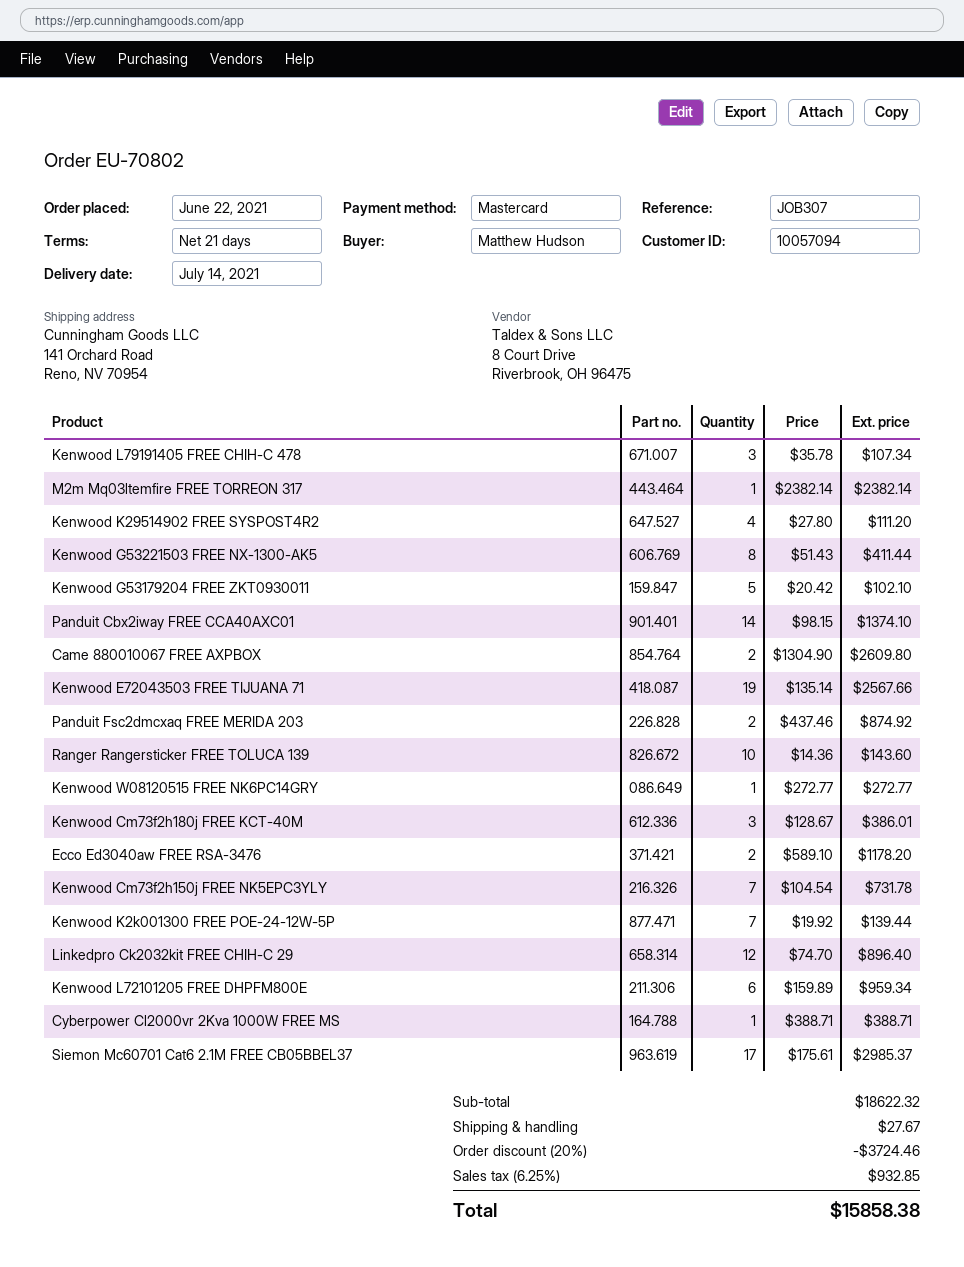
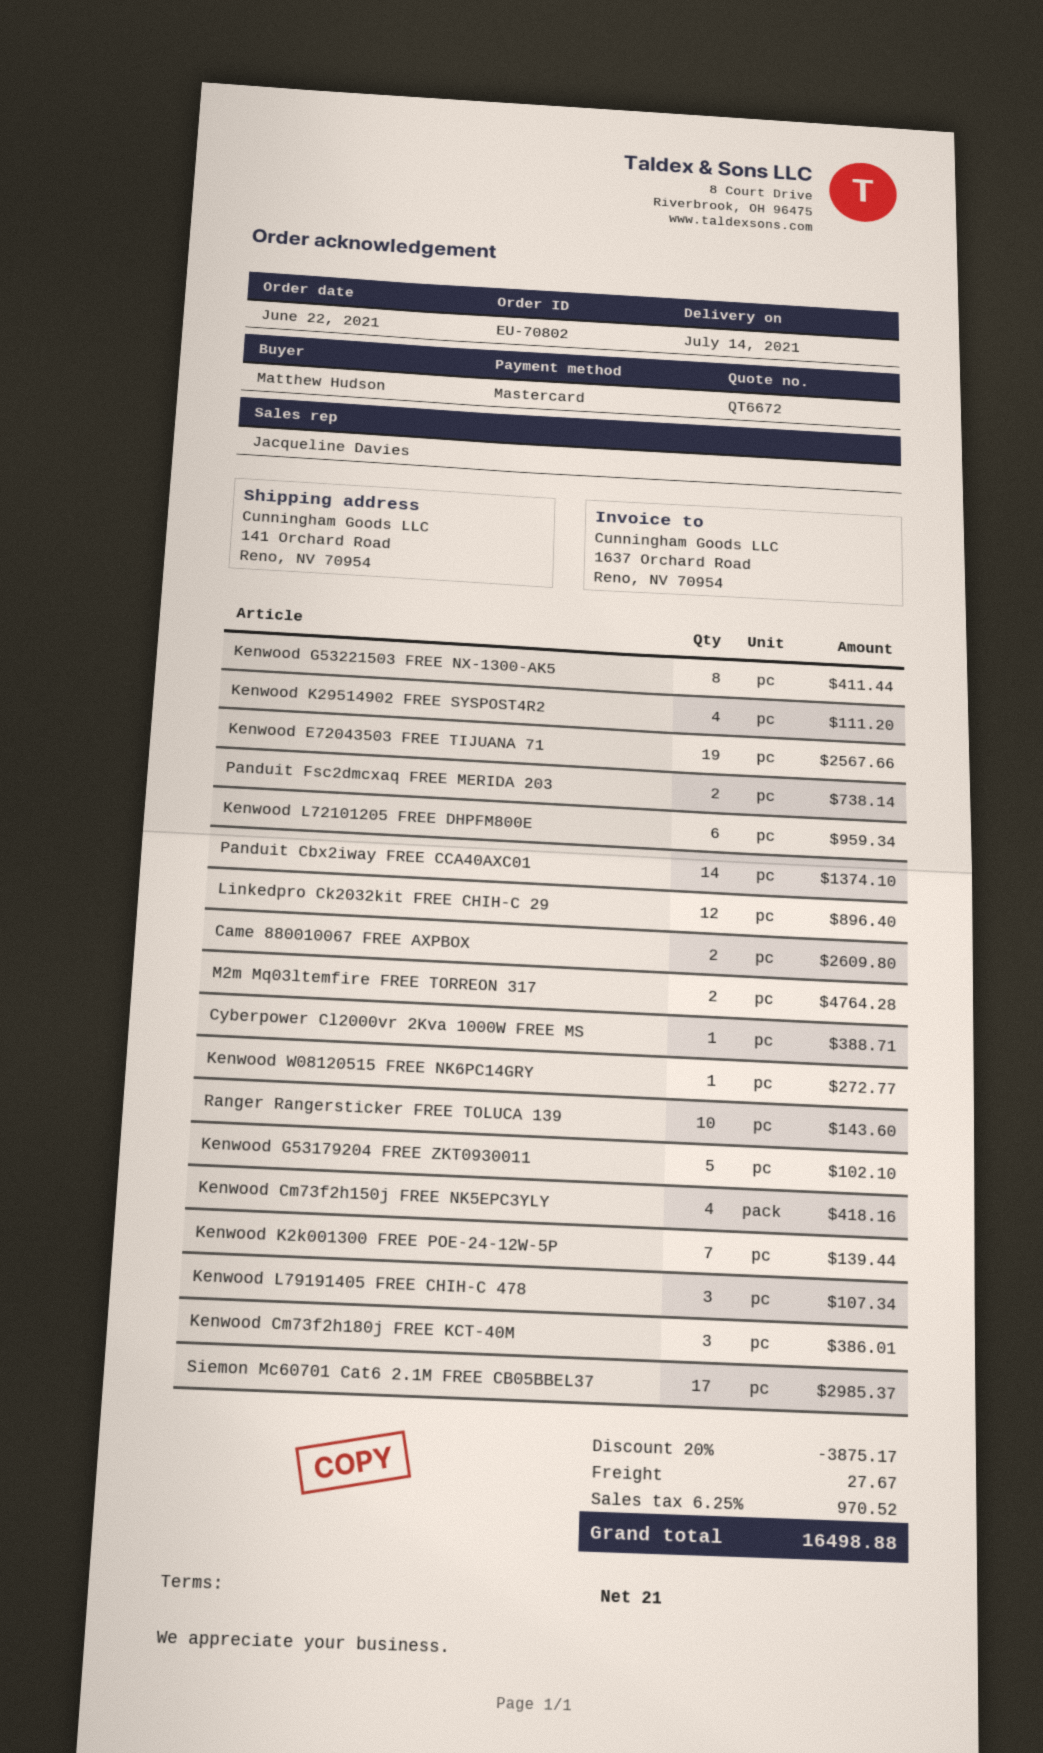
M2m Mq03ltemfire FREE TORREON 317: 1 for 2382.14 -> 2 for 4764.28
Panduit Fsc2dmcxaq FREE MERIDA 203: 2 for 874.92 -> 2 for 738.14
Ecco Ed3040aw FREE RSA-3476: 2 for 1178.20 -> none
Kenwood Cm73f2h150j FREE NK5EPC3YLY: 7 for 731.78 -> 4 for 418.16
discount: 20% = 3724.46 -> 20% = 3875.17
tax: 6.25% = 932.85 -> 6.25% = 970.52
total: 15858.38 -> 16498.88

